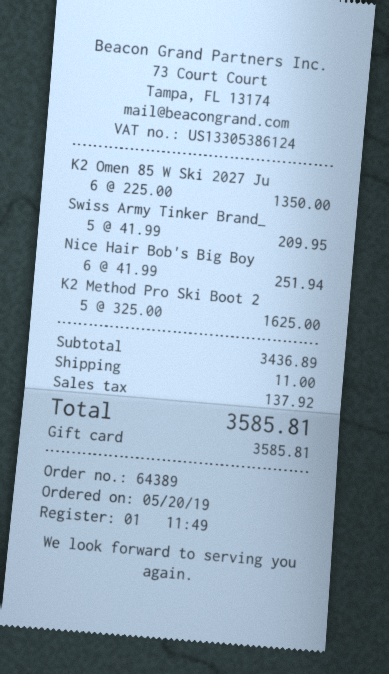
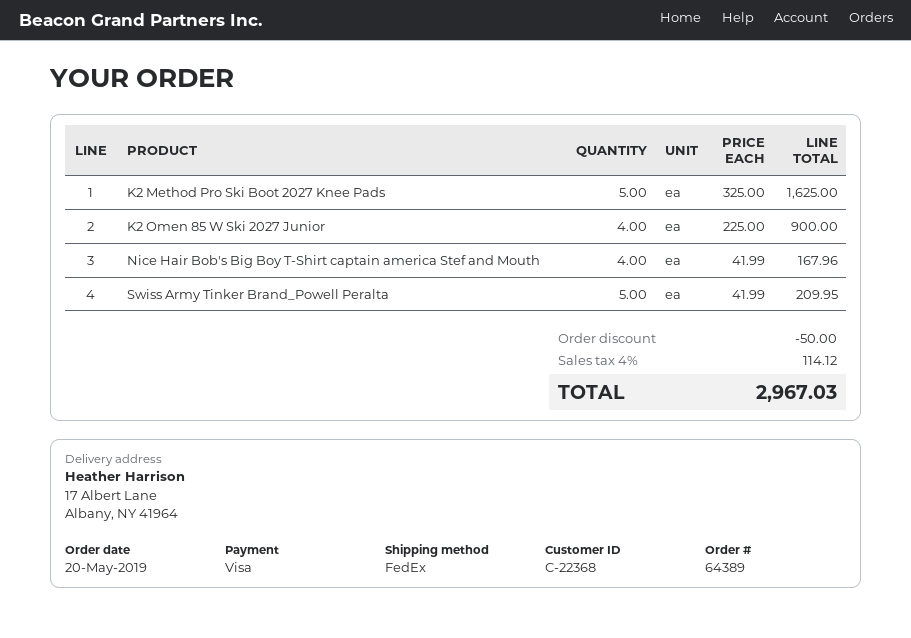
payment method: gift card -> Visa
K2 Omen 85 W Ski 2027 Ju: 6 x 225.00 = 1350.00 -> 4 x 225.00 = 900.00
Nice Hair Bob's Big Boy: 6 x 41.99 = 251.94 -> 4 x 41.99 = 167.96
discount: none -> 50.00
shipping: 11.00 -> none
tax: 137.92 -> 114.12
total: 3585.81 -> 2967.03

